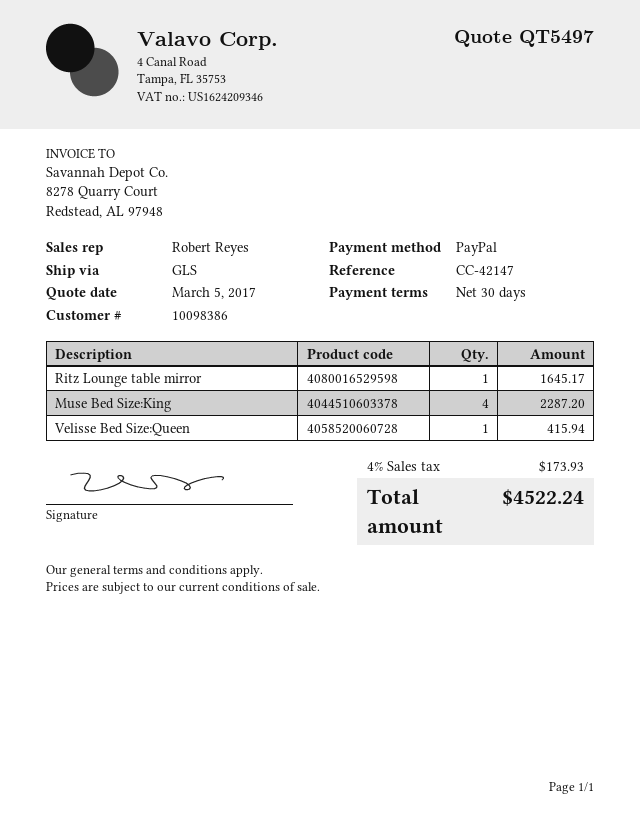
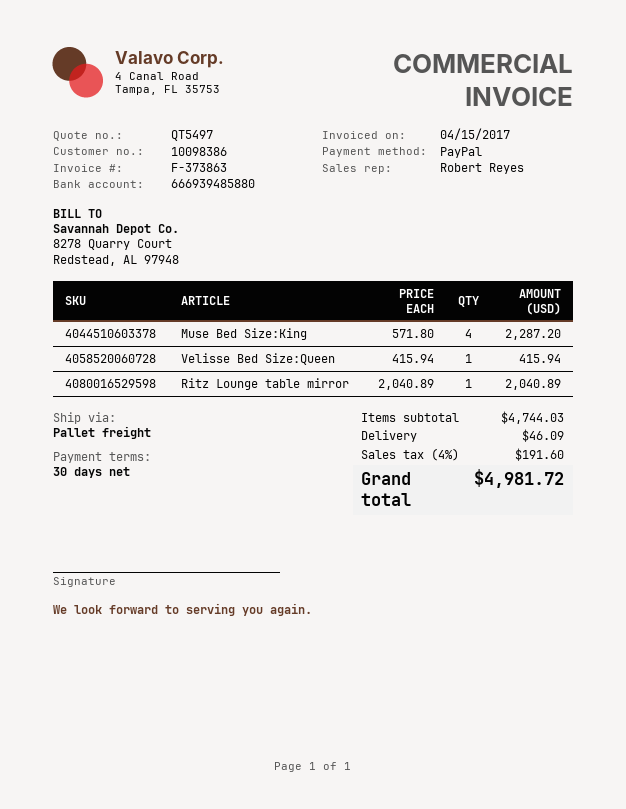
shipping method: GLS -> pallet freight
Ritz Lounge table mirror: 1 for 1645.17 -> 1 for 2040.89
shipping: none -> 46.09
tax: 4% = 173.93 -> 4% = 191.60
total: 4522.24 -> 4981.72

